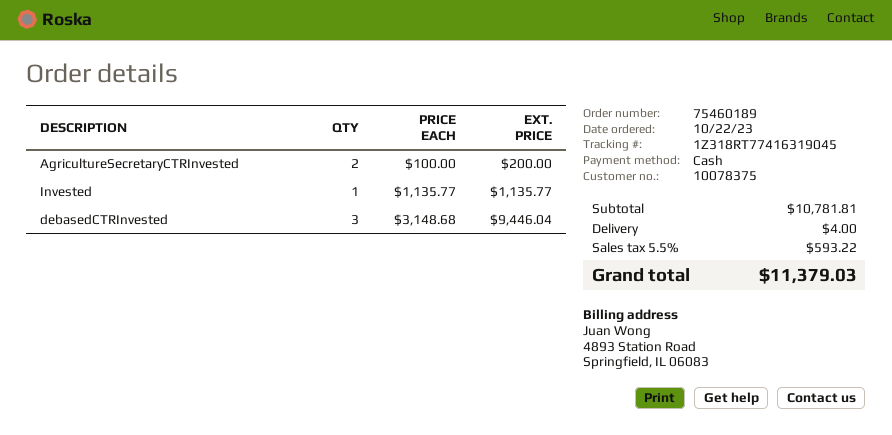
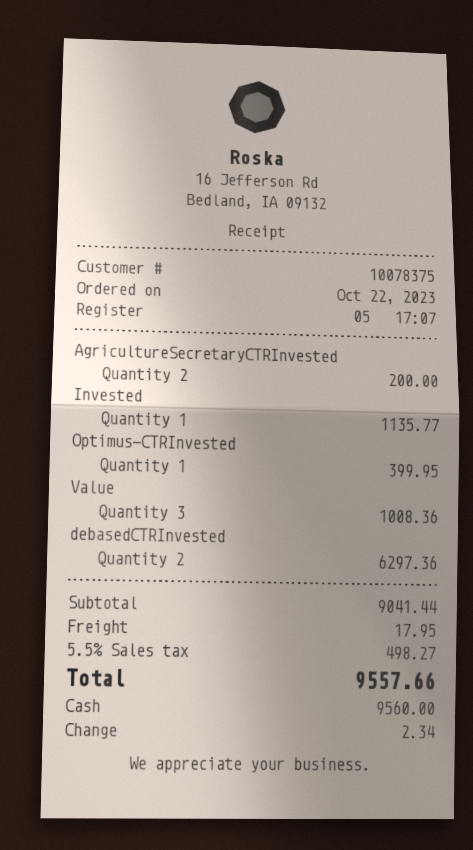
debasedCTRInvested: 3 for 9446.04 -> 2 for 6297.36
Optimus-CTRInvested: none -> 1 for 399.95
Value: none -> 3 for 1008.36
subtotal: 10781.81 -> 9041.44
shipping: 4.00 -> 17.95
tax: 5.5% = 593.22 -> 5.5% = 498.27
total: 11379.03 -> 9557.66

